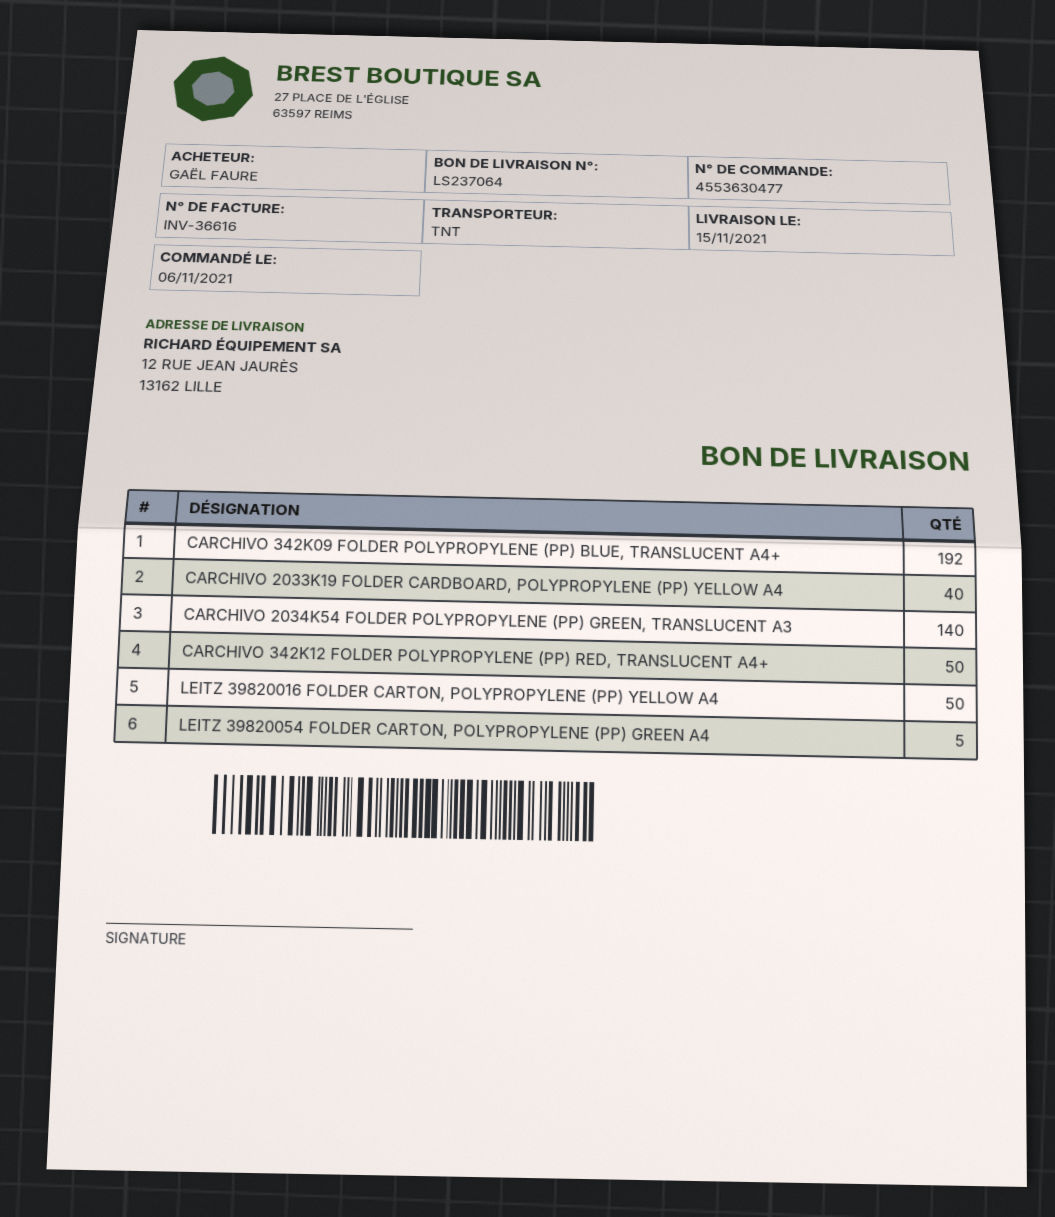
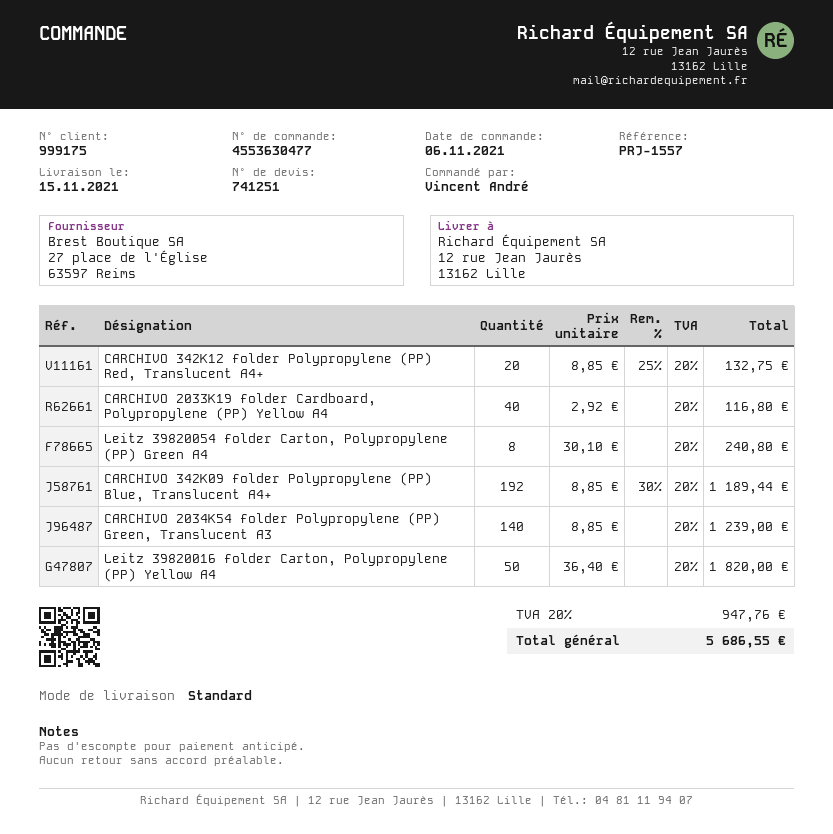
ordered by: GAËL FAURE -> Vincent André
shipping method: TNT -> standard
CARCHIVO 342K12 FOLDER POLYPROPYLENE (PP) RED, TRANSLUCENT A4+: 50 -> 20
LEITZ 39820054 FOLDER CARTON, POLYPROPYLENE (PP) GREEN A4: 5 -> 8

